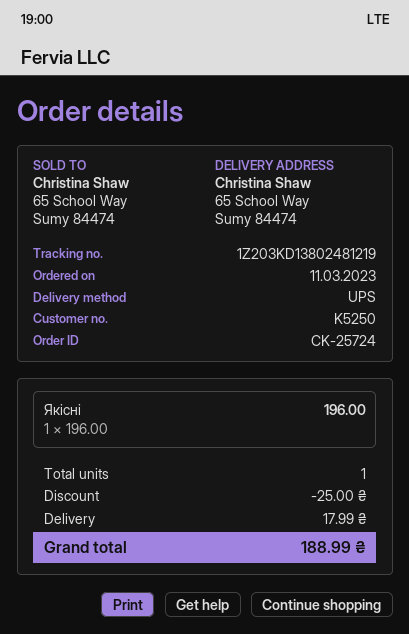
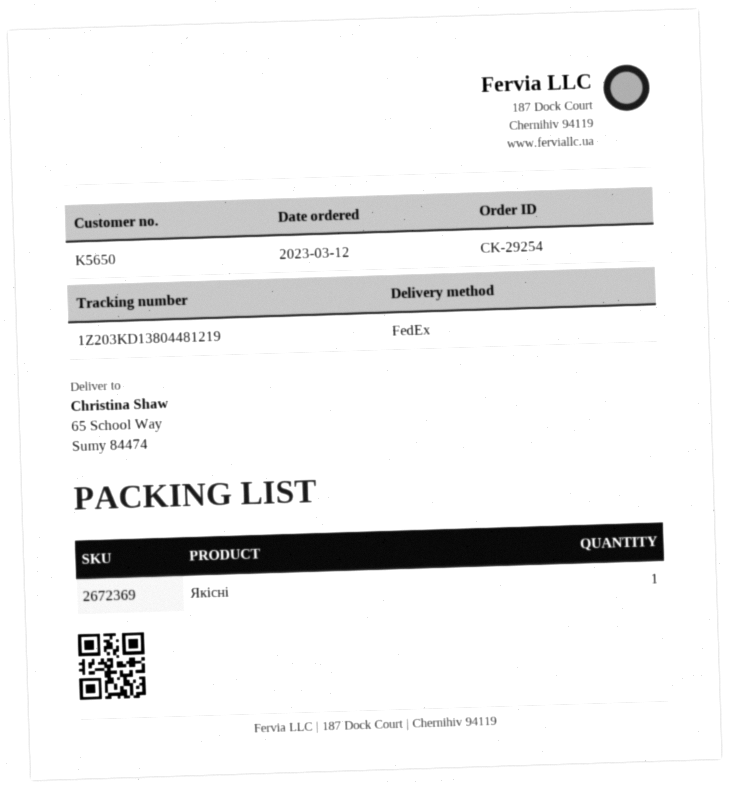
order number: CK-25724 -> CK-29254
order date: 2023-03-11 -> 2023-03-12
customer number: K5250 -> K5650
shipping method: UPS -> FedEx
tracking number: 1Z203KD13802481219 -> 1Z203KD13804481219

